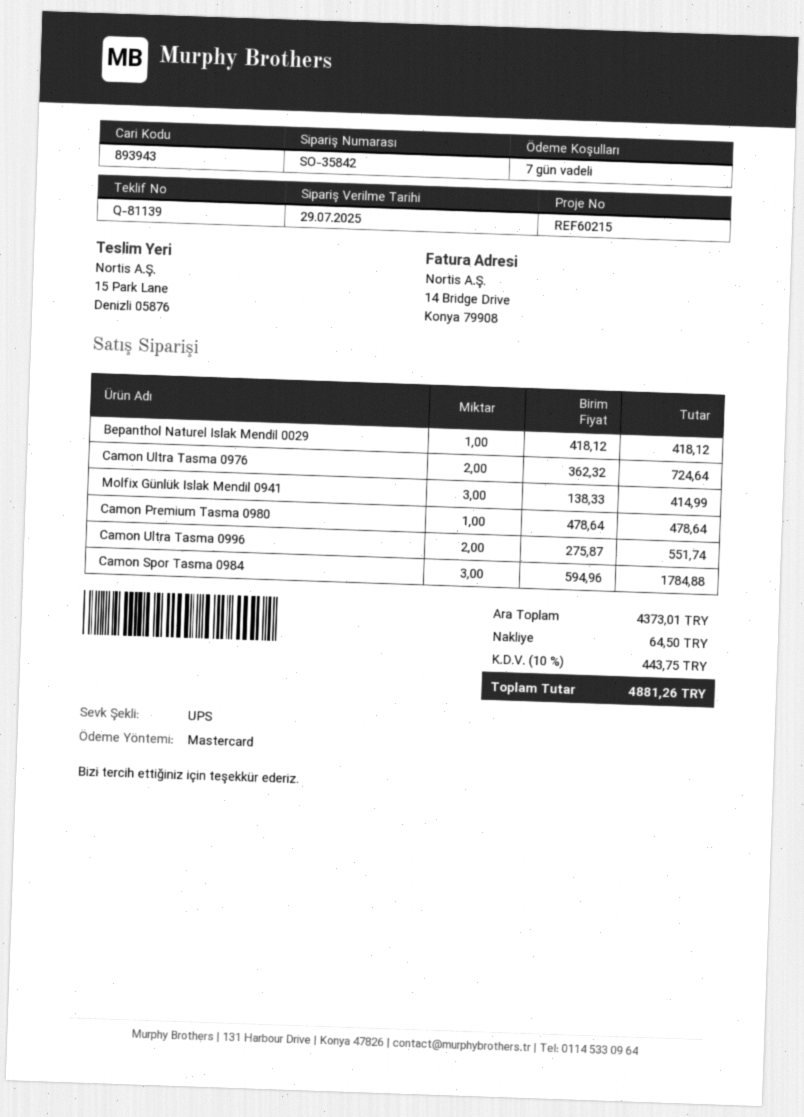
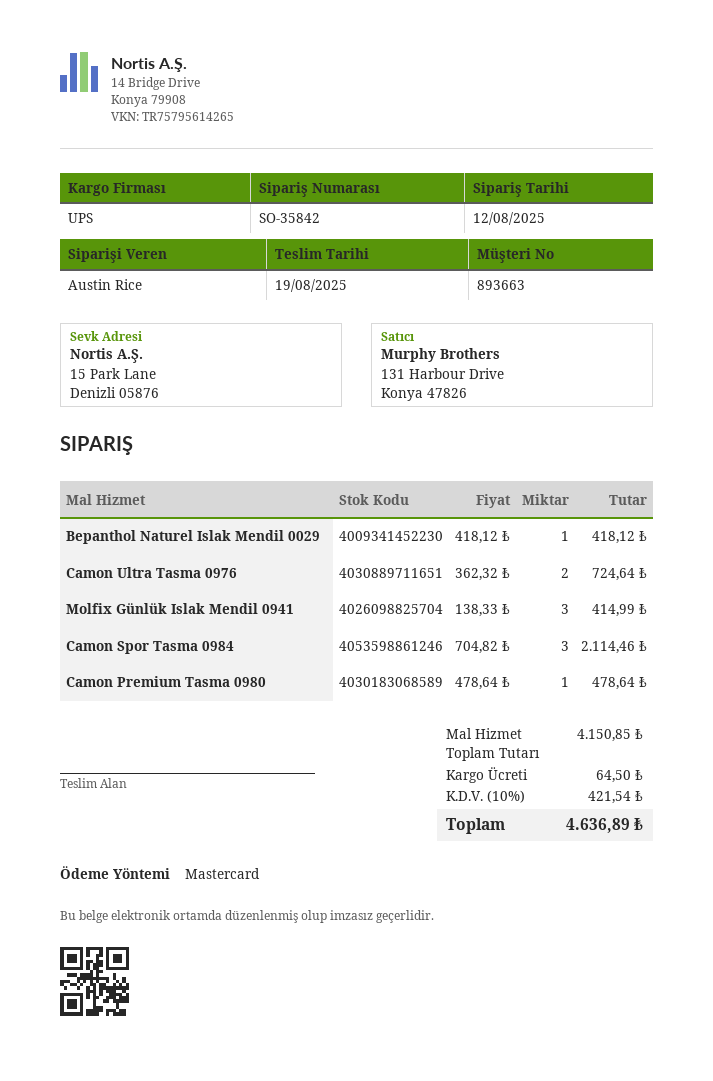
order date: 2025-07-29 -> 2025-08-12
customer number: 893943 -> 893663
Camon Ultra Tasma 0996: 2 x 275.87 = 551.74 -> none
Camon Spor Tasma 0984: 3 x 594.96 = 1784.88 -> 3 x 704.82 = 2114.46
subtotal: 4373.01 -> 4150.85
tax: 10% = 443.75 -> 10% = 421.54
total: 4881.26 -> 4636.89

